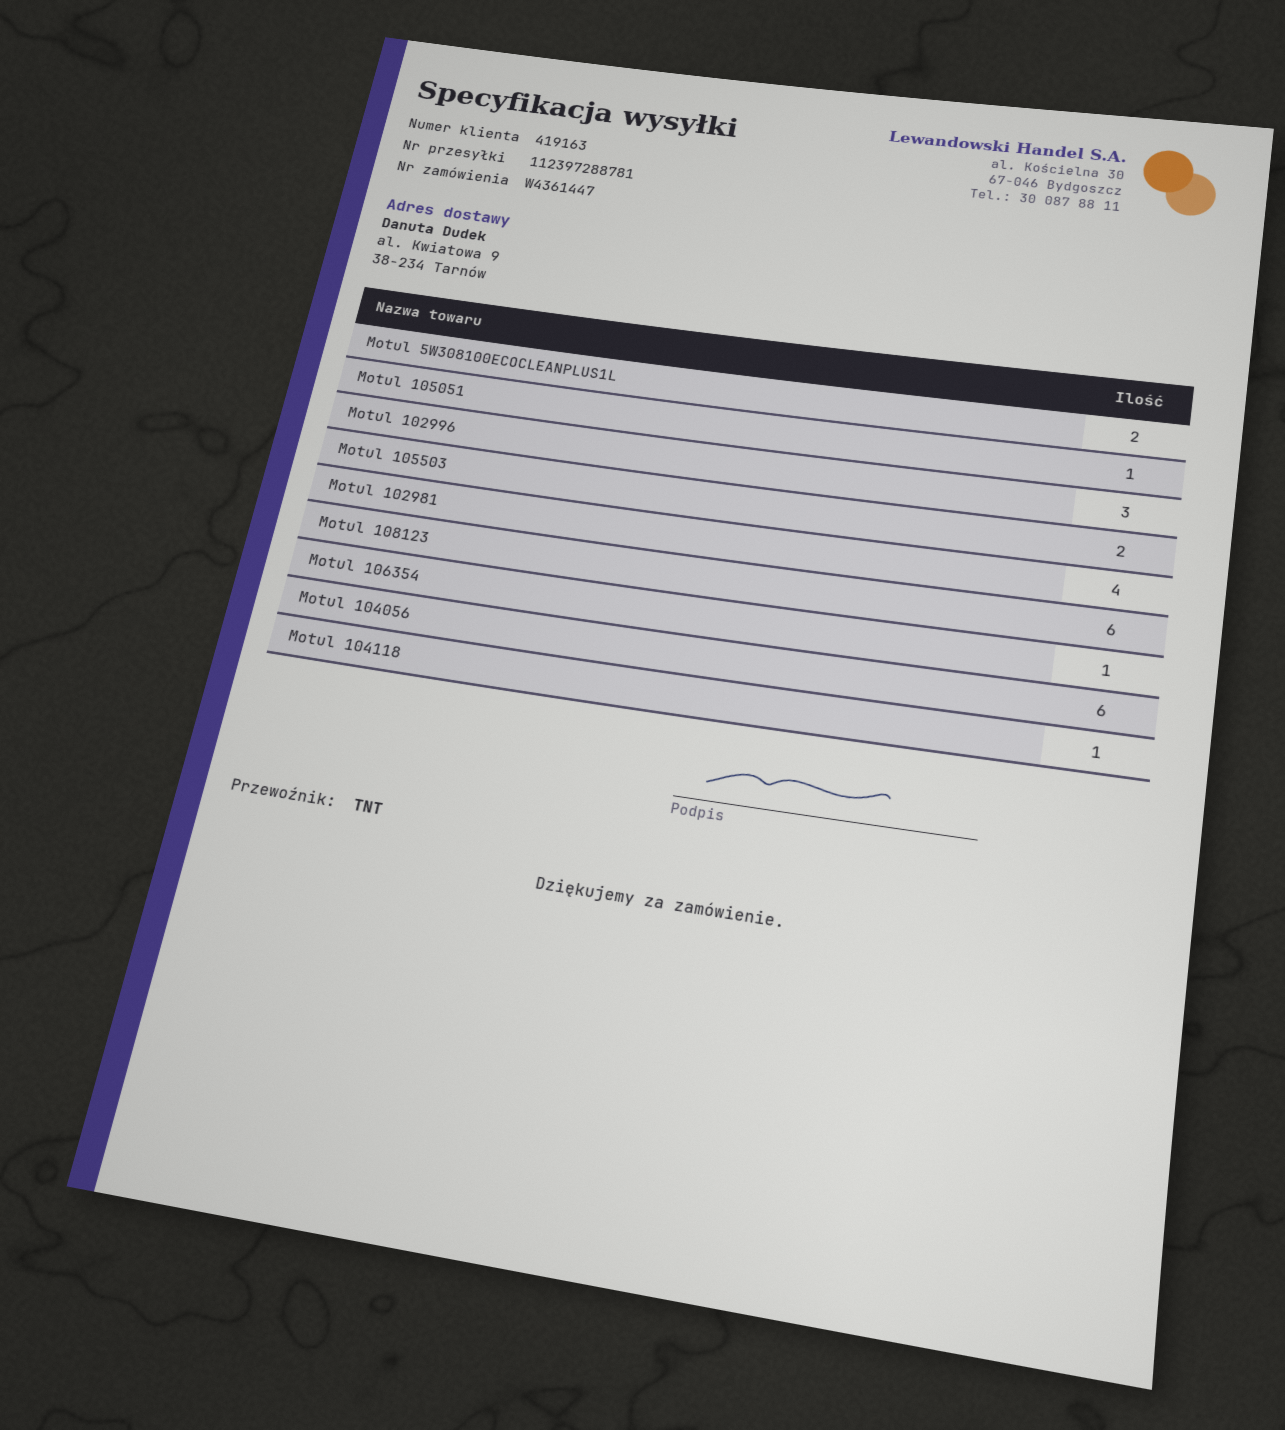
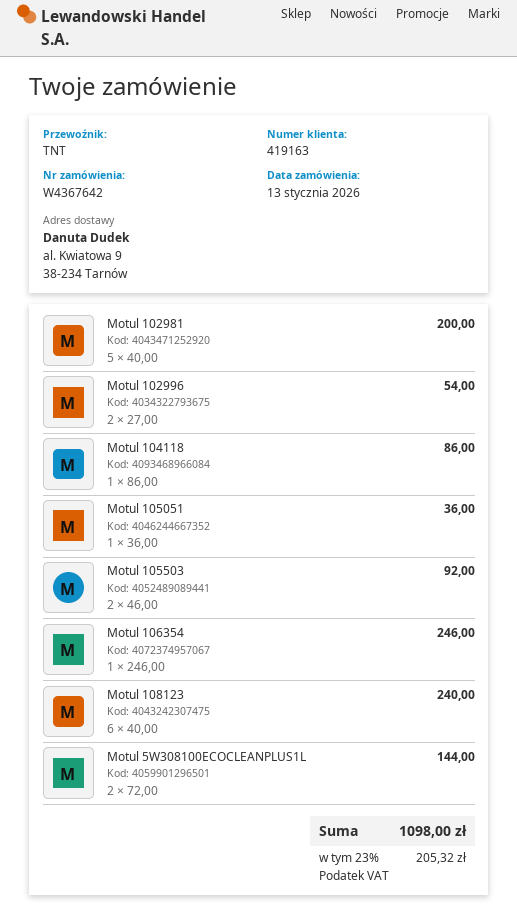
order number: W4361447 -> W4367642
Motul 102996: 3 -> 2
Motul 102981: 4 -> 5
Motul 104056: 6 -> none

